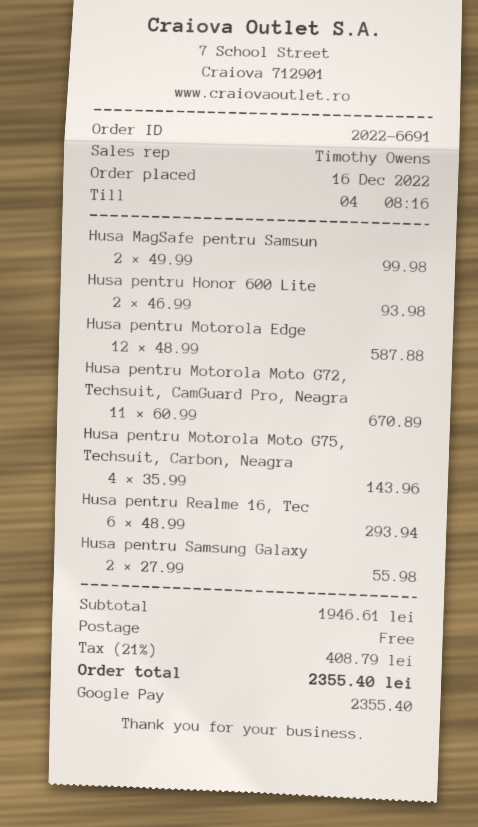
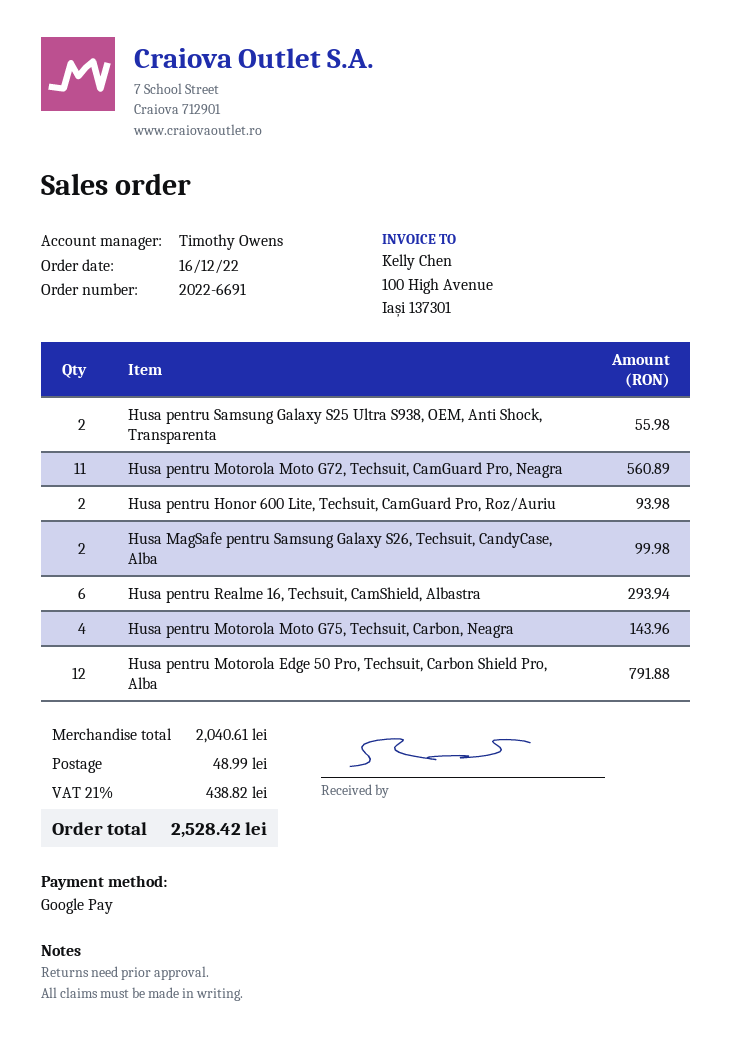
Husa pentru Motorola Edge: 12 for 587.88 -> 12 for 791.88
Husa pentru Motorola Moto G72, Techsuit, CamGuard Pro, Neagra: 11 for 670.89 -> 11 for 560.89
subtotal: 1946.61 -> 2040.61
shipping: 0.00 -> 48.99
tax: 21% = 408.79 -> 21% = 438.82
total: 2355.40 -> 2528.42

